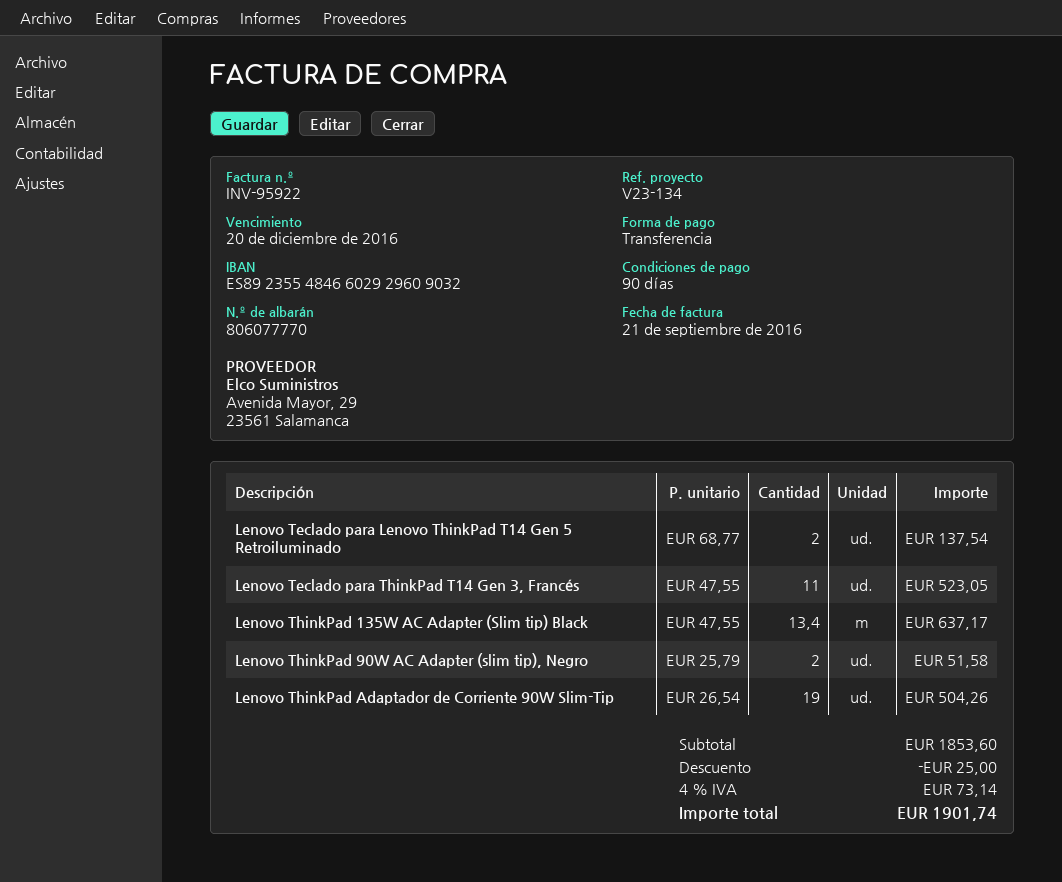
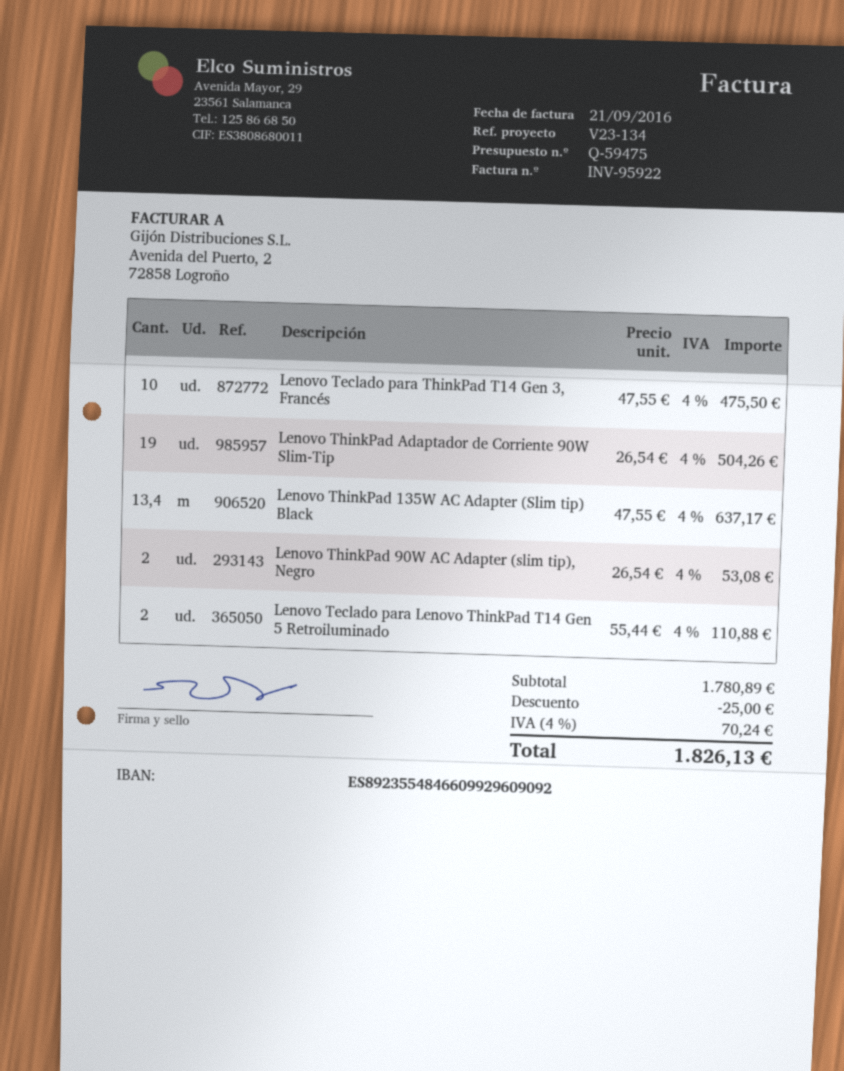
bank account: ES8923554846602929609032 -> ES8923554846609929609092
Lenovo Teclado para Lenovo ThinkPad T14 Gen 5 Retroiluminado: 2 x 68.77 = 137.54 -> 2 x 55.44 = 110.88
Lenovo Teclado para ThinkPad T14 Gen 3, Francés: 11 x 47.55 = 523.05 -> 10 x 47.55 = 475.50
Lenovo ThinkPad 90W AC Adapter (slim tip), Negro: 2 x 25.79 = 51.58 -> 2 x 26.54 = 53.08
subtotal: 1853.60 -> 1780.89
tax: 4% = 73.14 -> 4% = 70.24
total: 1901.74 -> 1826.13

